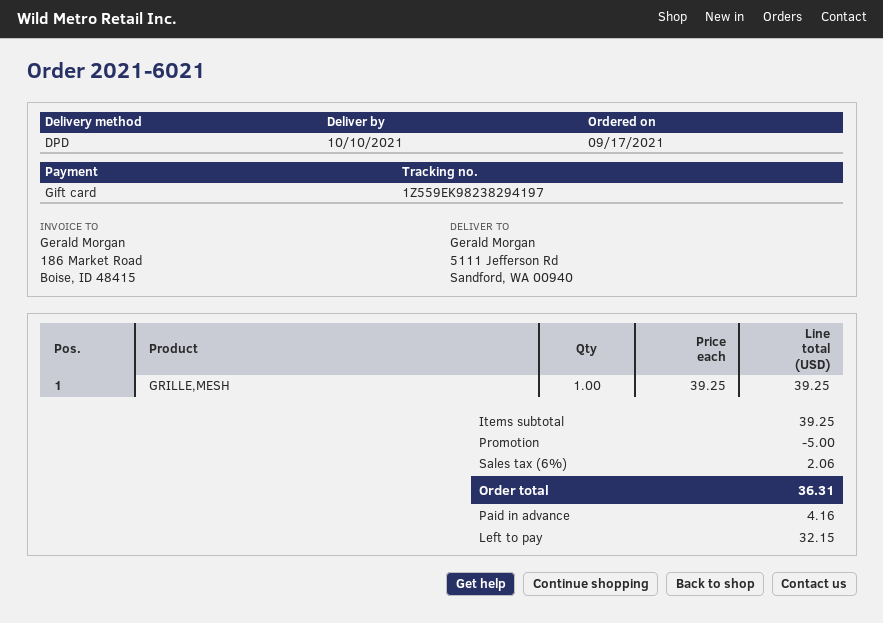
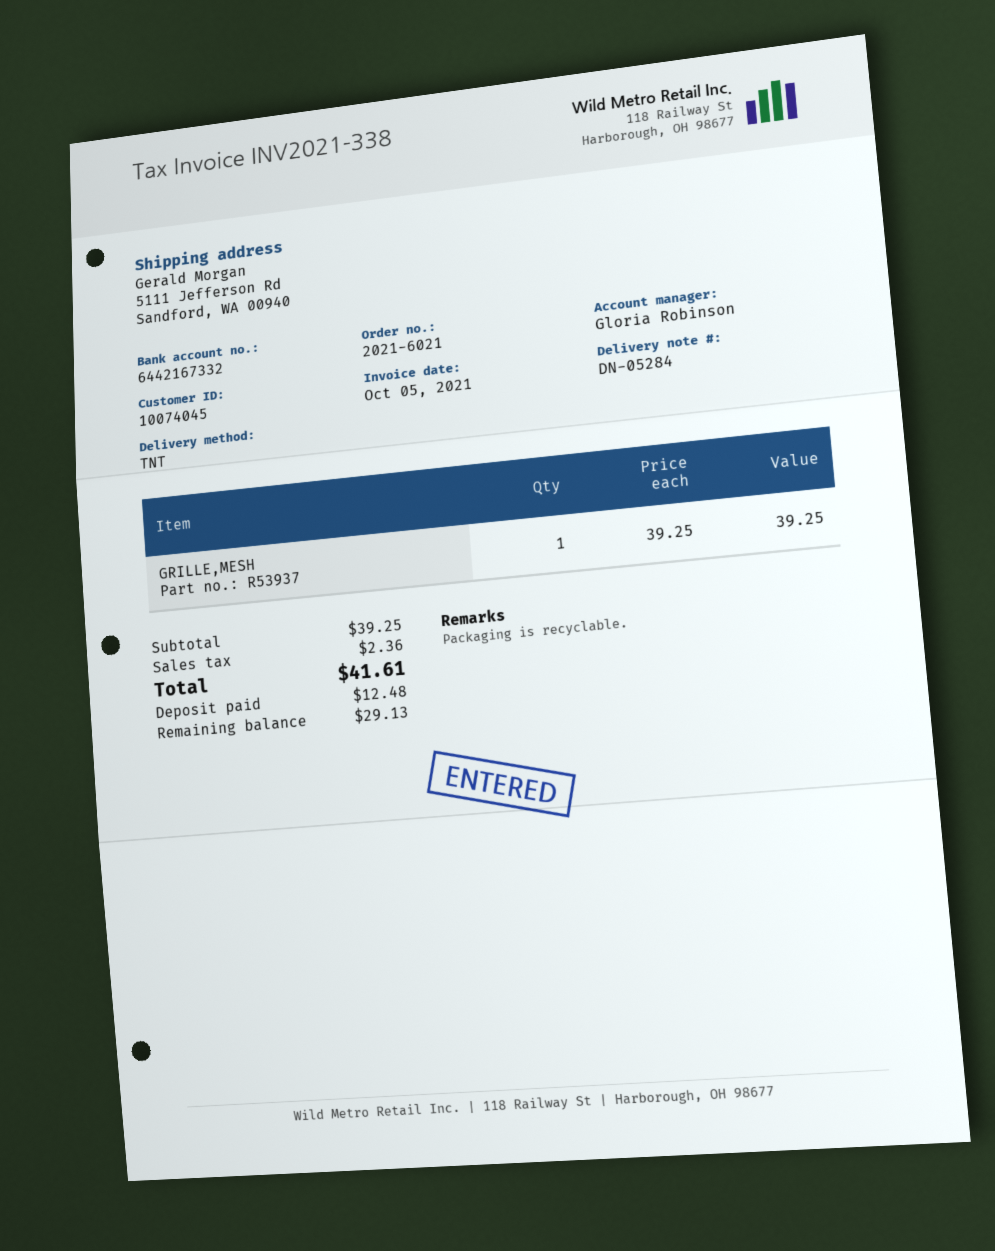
shipping method: DPD -> TNT
discount: 5.00 -> none
tax: 2.06 -> 2.36
total: 36.31 -> 41.61
deposit: 4.16 -> 12.48
balance: 32.15 -> 29.13

